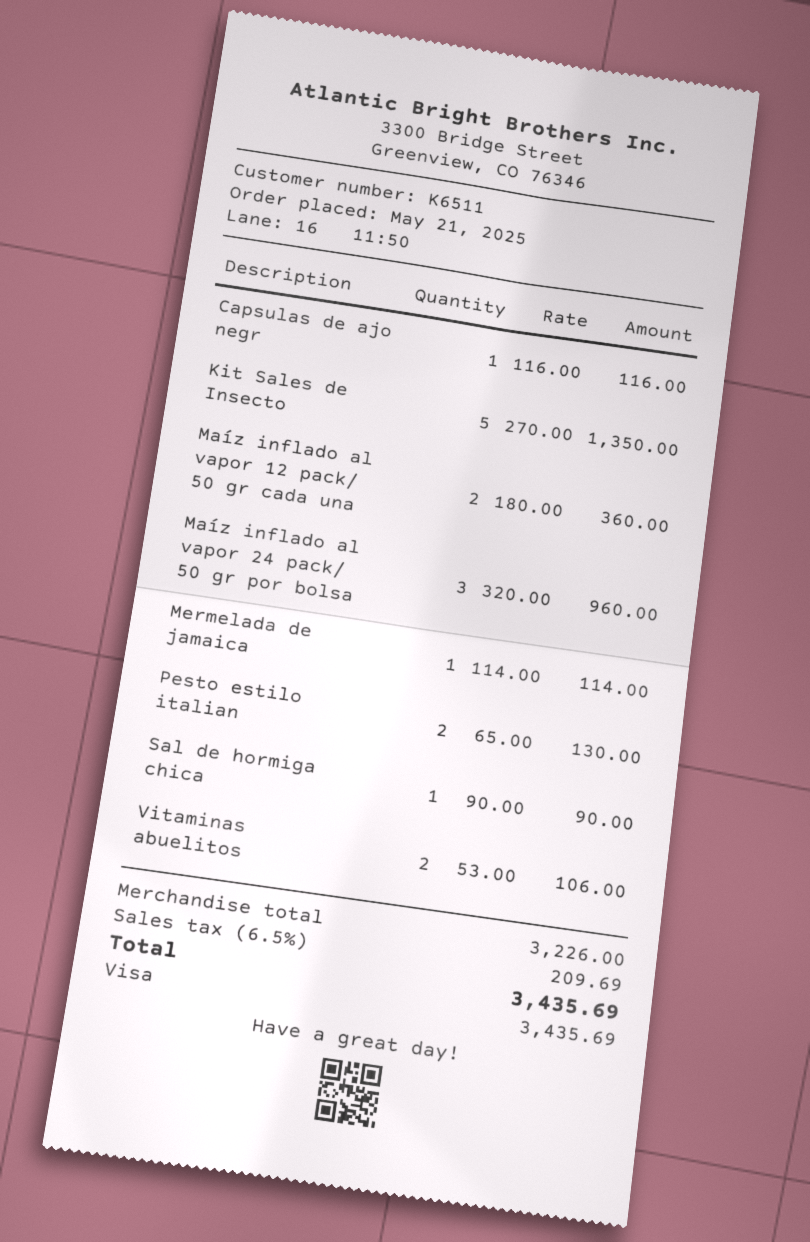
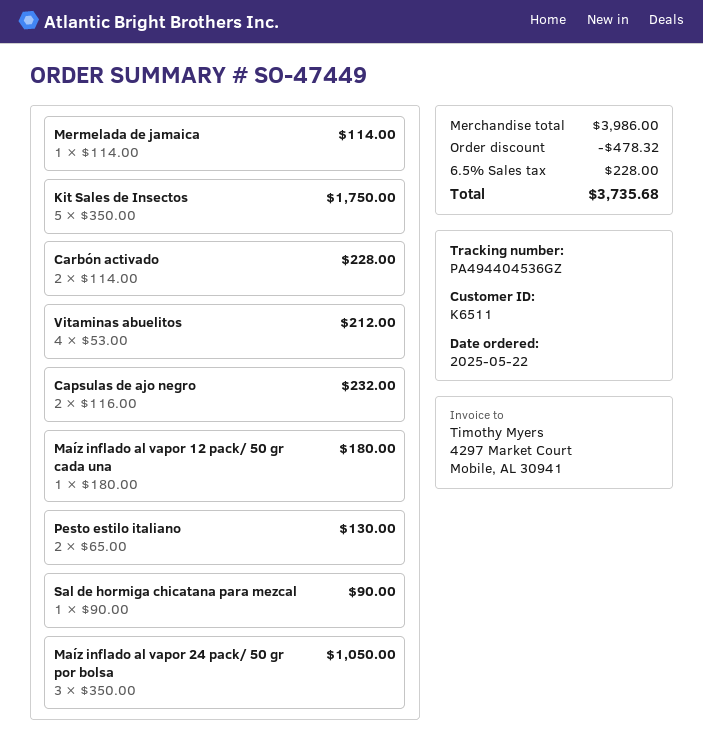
order date: 2025-05-21 -> 2025-05-22
Capsulas de ajo negr: 1 x 116.00 = 116.00 -> 2 x 116.00 = 232.00
Kit Sales de Insecto: 5 x 270.00 = 1350.00 -> 5 x 350.00 = 1750.00
Maíz inflado al vapor 12 pack/ 50 gr cada una: 2 x 180.00 = 360.00 -> 1 x 180.00 = 180.00
Maíz inflado al vapor 24 pack/ 50 gr por bolsa: 3 x 320.00 = 960.00 -> 3 x 350.00 = 1050.00
Vitaminas abuelitos: 2 x 53.00 = 106.00 -> 4 x 53.00 = 212.00
Carbón activado: none -> 2 x 114.00 = 228.00
subtotal: 3226.00 -> 3986.00
discount: none -> 478.32
tax: 6.5% = 209.69 -> 6.5% = 228.00
total: 3435.69 -> 3735.68

